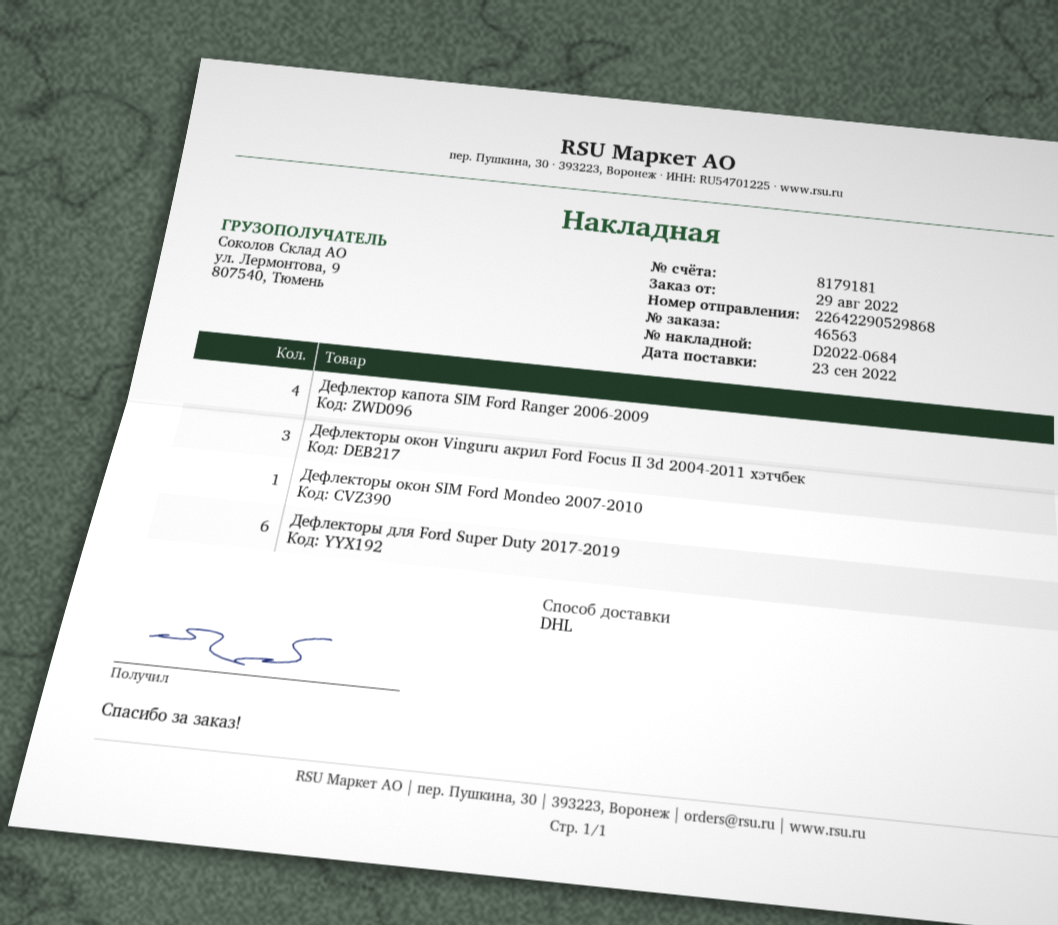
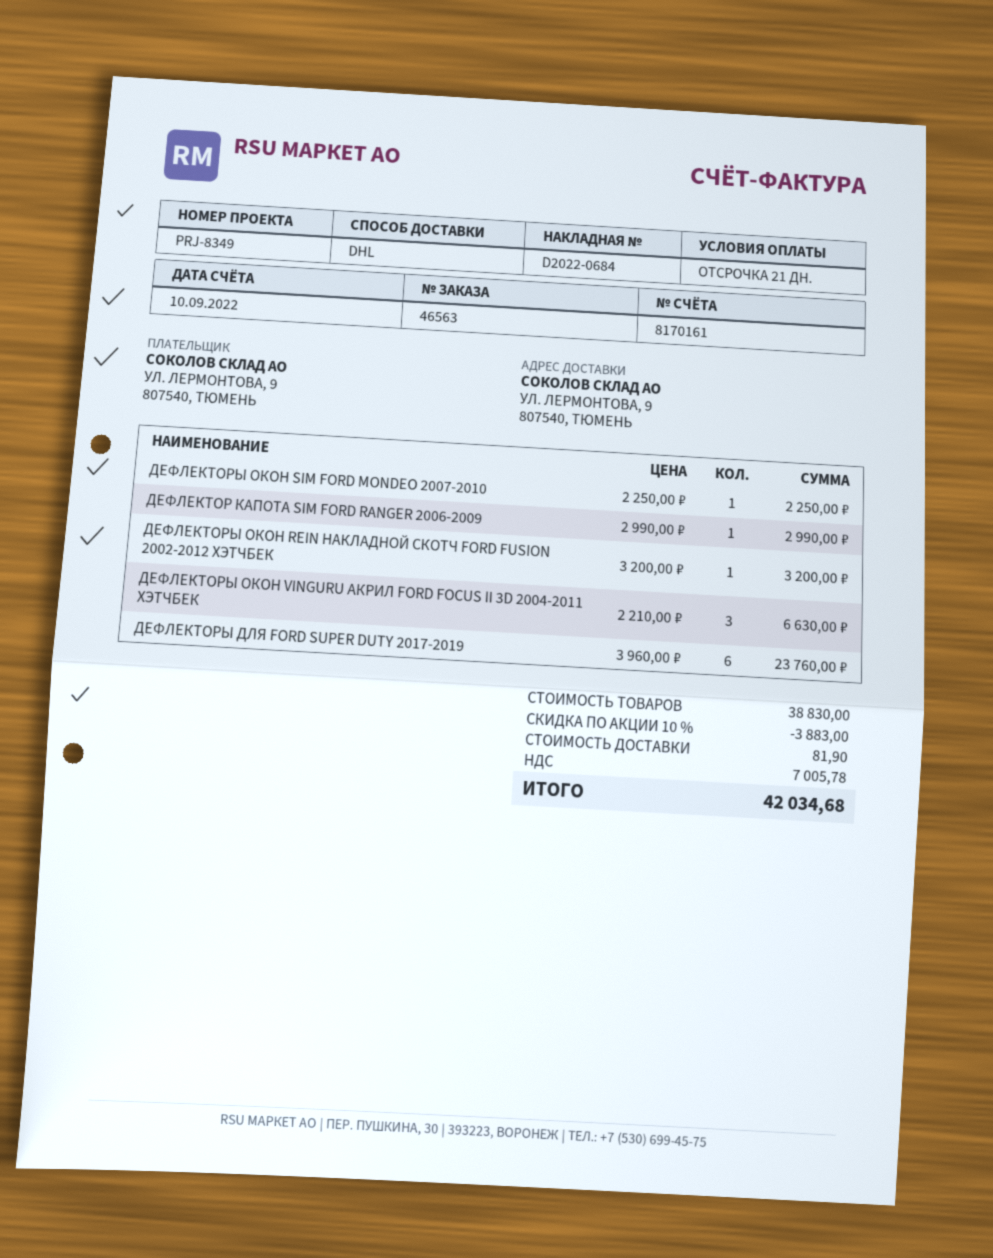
invoice number: 8179181 -> 8170161
Дефлектор капота SIM Ford Ranger 2006-2009: 4 -> 1
ДЕФЛЕКТОРЫ ОКОН REIN НАКЛАДНОЙ СКОТЧ FORD FUSION 2002-2012 ХЭТЧБЕК: none -> 1

